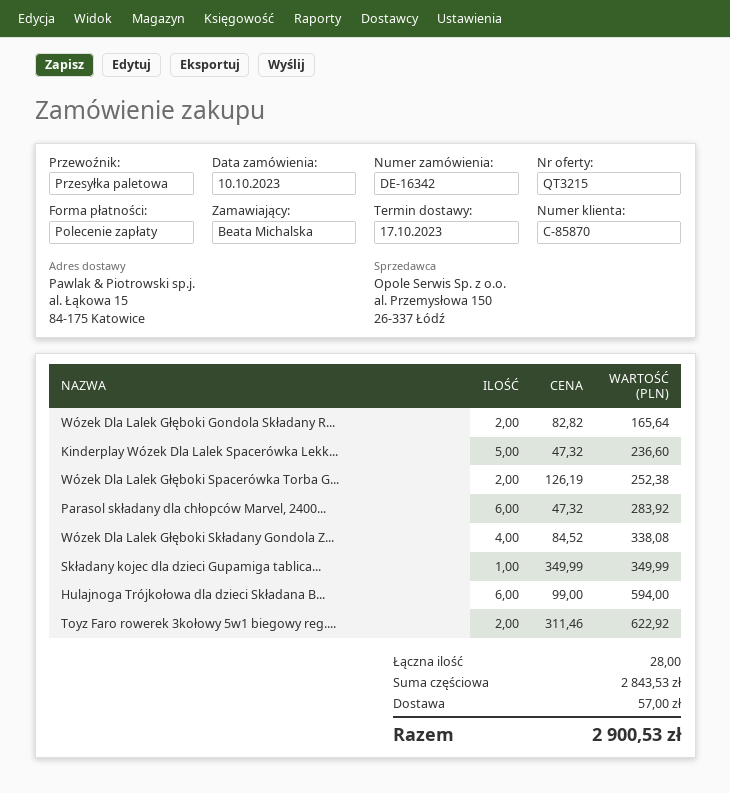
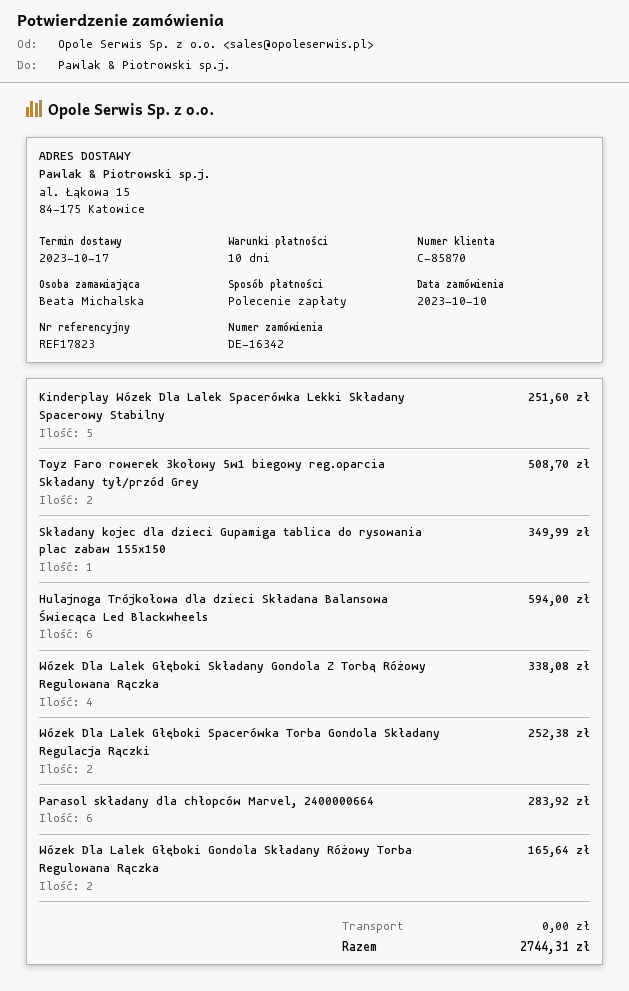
Kinderplay Wózek Dla Lalek Spacerówka Lekk...: 5 for 236.60 -> 5 for 251.60
Toyz Faro rowerek 3kołowy 5w1 biegowy reg....: 2 for 622.92 -> 2 for 508.70
shipping: 57.00 -> 0.00
total: 2900.53 -> 2744.31

